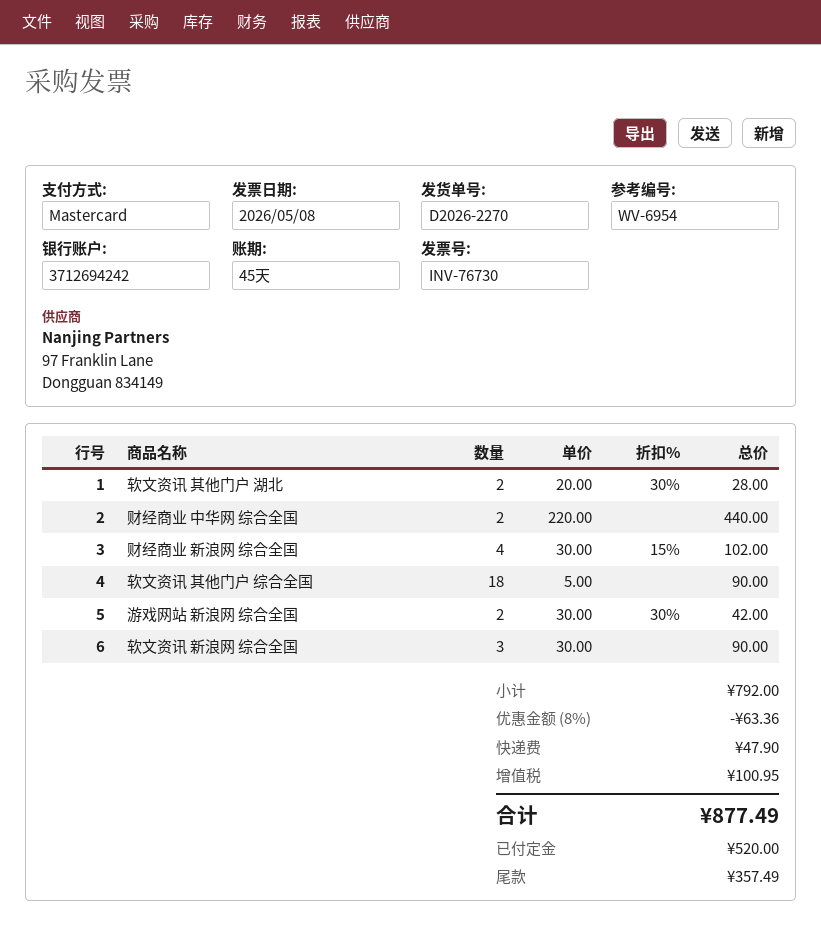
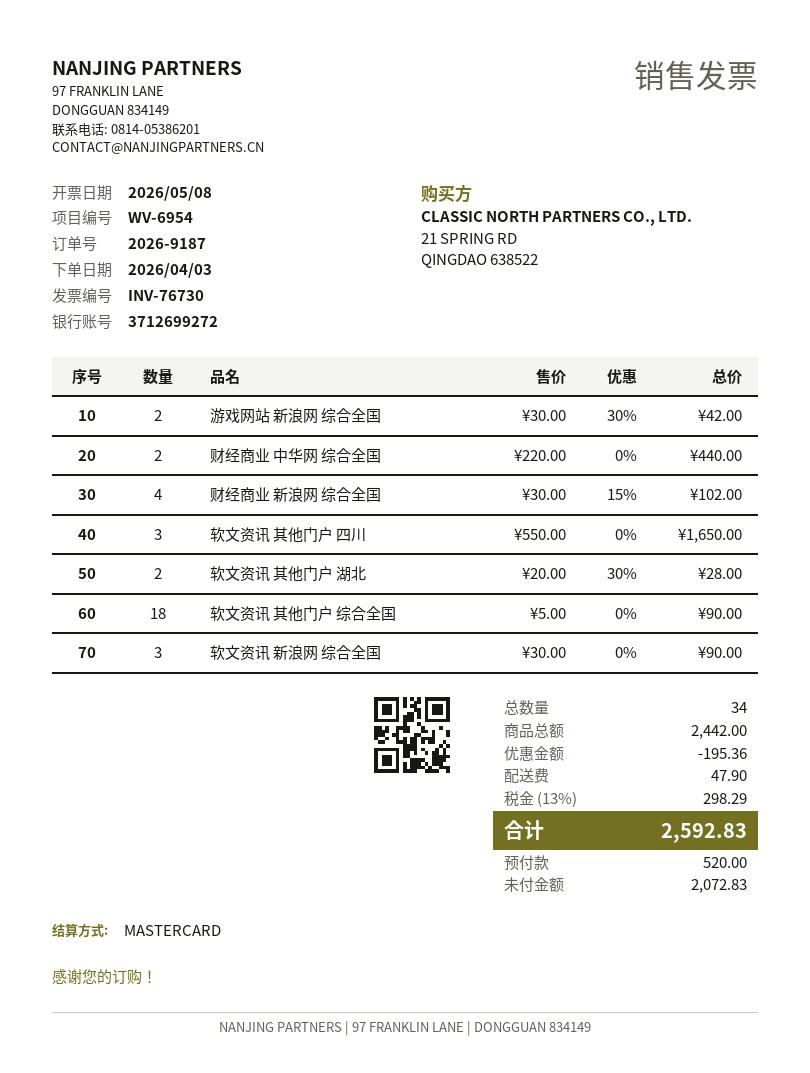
bank account: 3712694242 -> 3712699272
软文资讯 其他门户 四川: none -> 3 x 550.00 = 1650.00
subtotal: 792.00 -> 2442.00
discount: 63.36 -> 195.36
tax: 100.95 -> 298.29
total: 877.49 -> 2592.83
balance: 357.49 -> 2072.83

